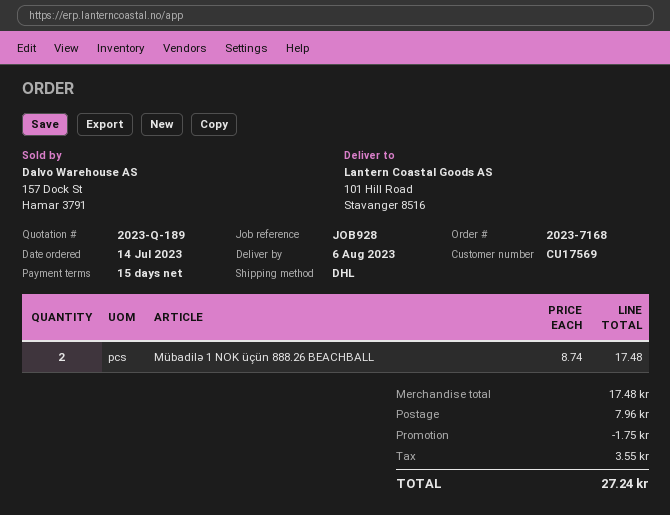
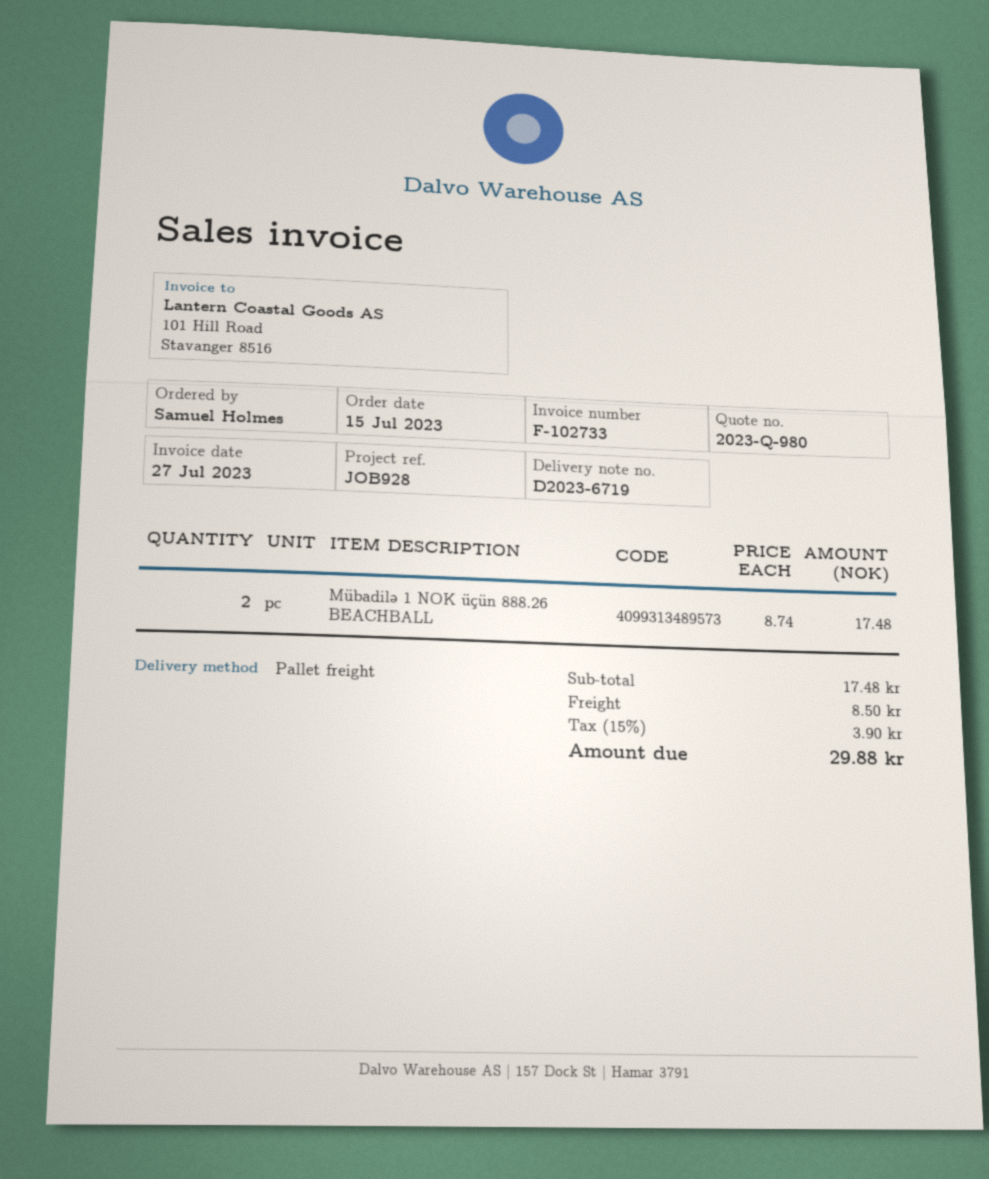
quote number: 2023-Q-189 -> 2023-Q-980
order date: 2023-07-14 -> 2023-07-15
shipping method: DHL -> pallet freight
discount: 1.75 -> none
shipping: 7.96 -> 8.50
tax: 3.55 -> 3.90
total: 27.24 -> 29.88

